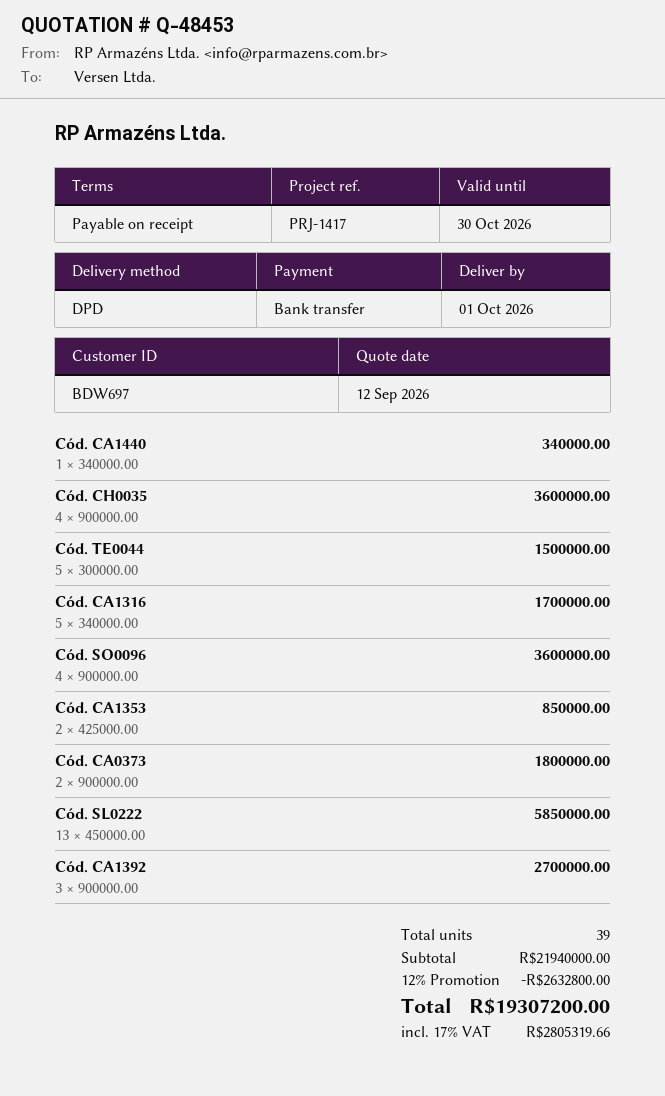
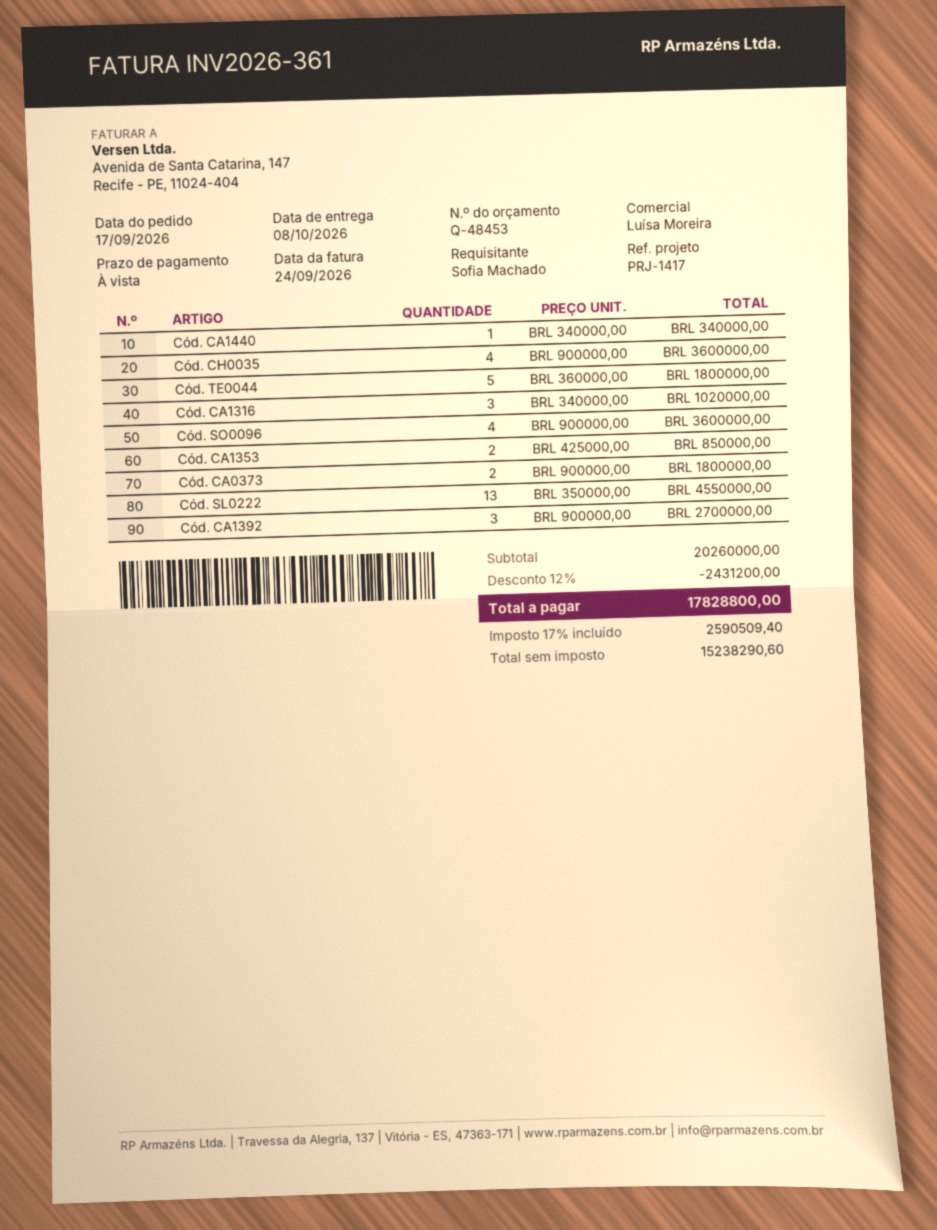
delivery date: 2026-10-01 -> 2026-10-08
Cód. TE0044: 5 x 300000.00 = 1500000.00 -> 5 x 360000.00 = 1800000.00
Cód. CA1316: 5 x 340000.00 = 1700000.00 -> 3 x 340000.00 = 1020000.00
Cód. SL0222: 13 x 450000.00 = 5850000.00 -> 13 x 350000.00 = 4550000.00
subtotal: 21940000.00 -> 20260000.00
discount: 12% = 2632800.00 -> 12% = 2431200.00
tax: 17% = 2805319.66 -> 17% = 2590509.40
total: 19307200.00 -> 17828800.00

